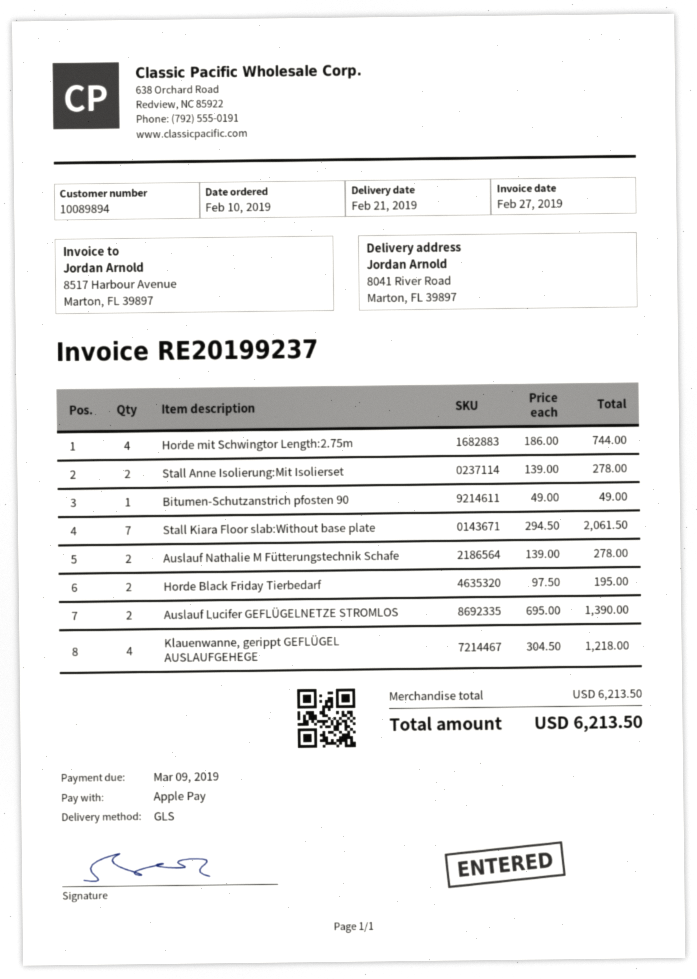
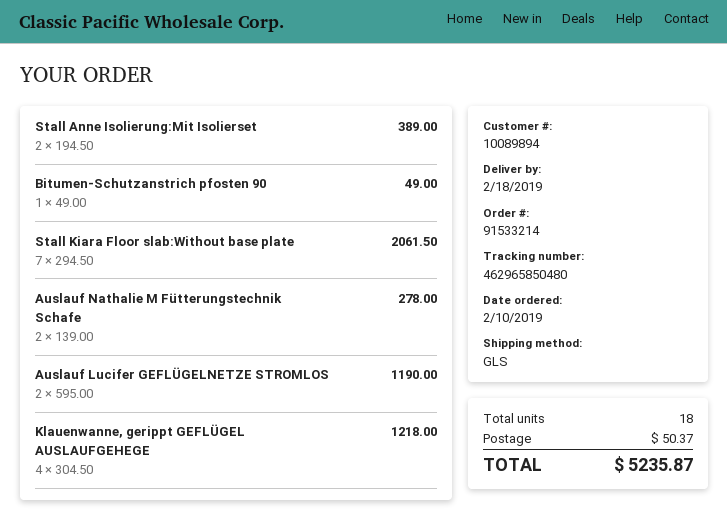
delivery date: 2019-02-21 -> 2019-02-18
Horde mit Schwingtor Length:2.75m: 4 x 186.00 = 744.00 -> none
Stall Anne Isolierung:Mit Isolierset: 2 x 139.00 = 278.00 -> 2 x 194.50 = 389.00
Horde Black Friday Tierbedarf: 2 x 97.50 = 195.00 -> none
Auslauf Lucifer GEFLÜGELNETZE STROMLOS: 2 x 695.00 = 1390.00 -> 2 x 595.00 = 1190.00
shipping: none -> 50.37
total: 6213.50 -> 5235.87

